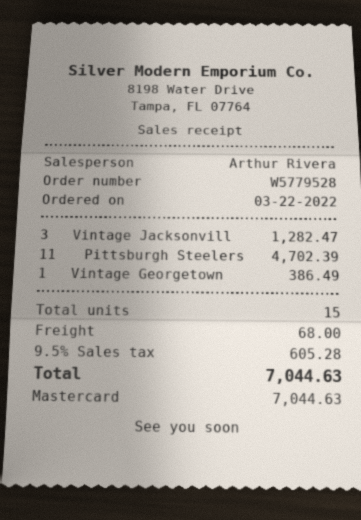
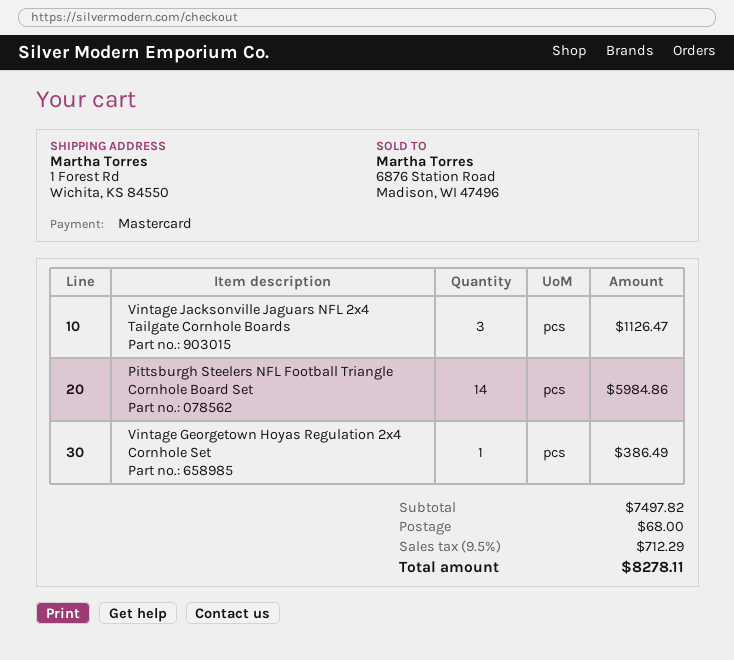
Vintage Jacksonvill: 3 for 1282.47 -> 3 for 1126.47
Pittsburgh Steelers: 11 for 4702.39 -> 14 for 5984.86
tax: 9.5% = 605.28 -> 9.5% = 712.29
total: 7044.63 -> 8278.11

